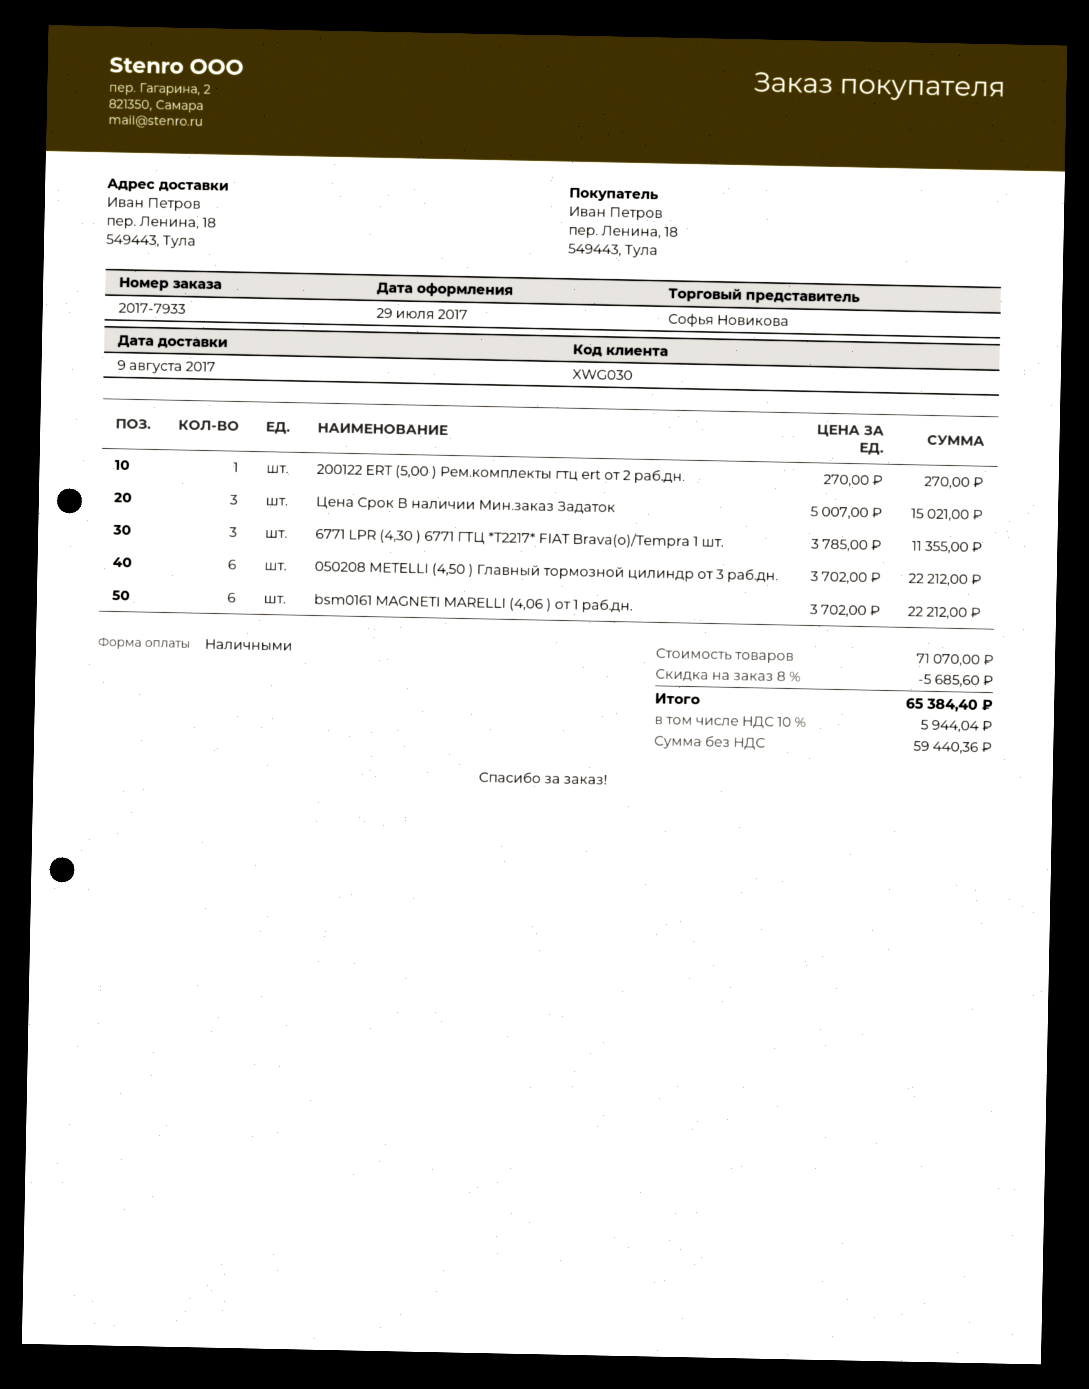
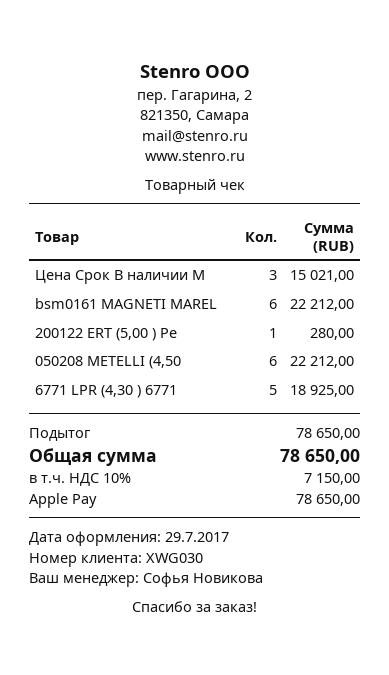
payment method: cash -> Apple Pay
200122 ERT (5,00 ) Рем.комплекты гтц ert от 2 раб.дн.: 1 for 270.00 -> 1 for 280.00
6771 LPR (4,30 ) 6771 ГТЦ *T2217* FIAT Brava(o)/Tempra 1 шт.: 3 for 11355.00 -> 5 for 18925.00
subtotal: 71070.00 -> 78650.00
discount: 8% = 5685.60 -> none
tax: 10% = 5944.04 -> 10% = 7150.00
total: 65384.40 -> 78650.00

